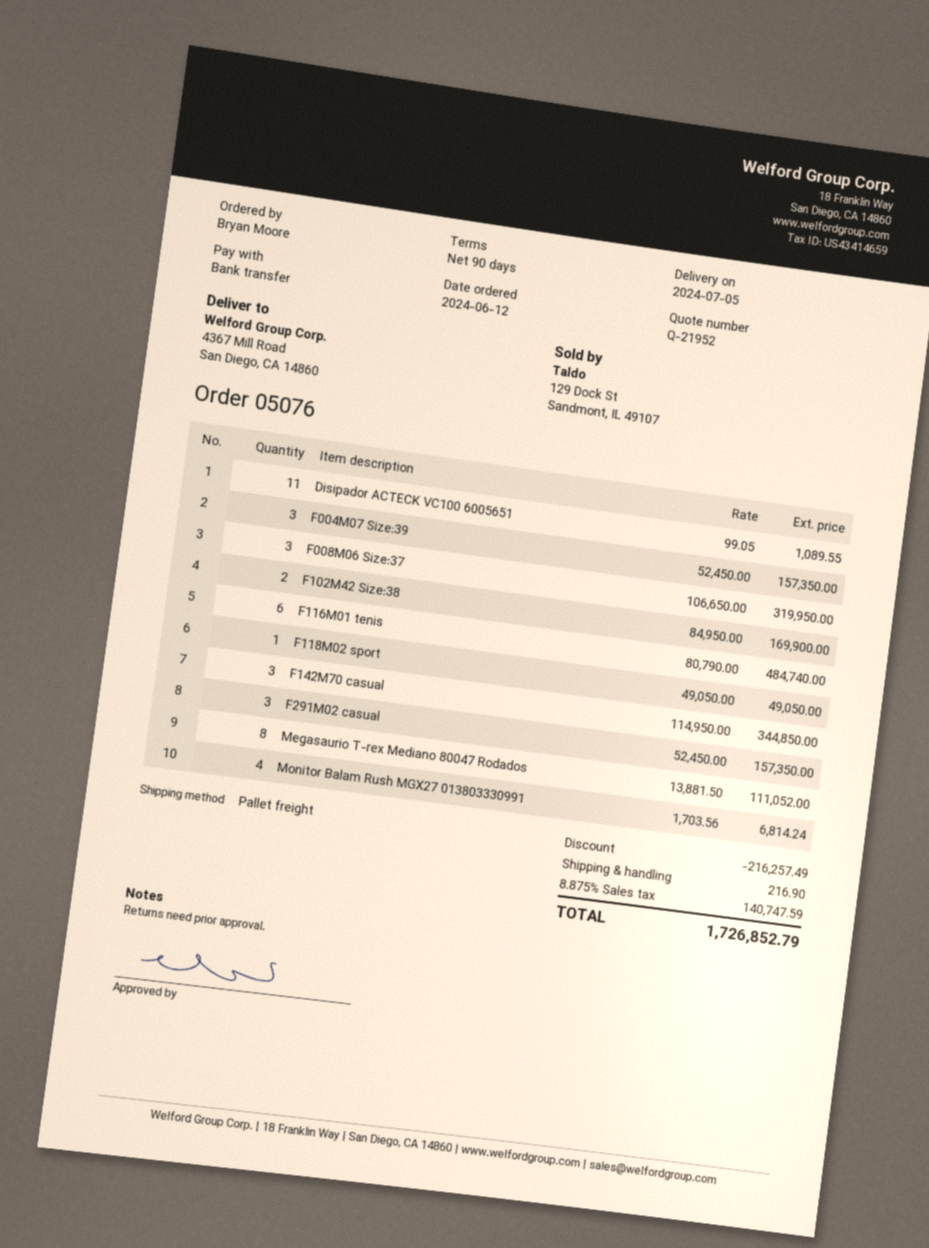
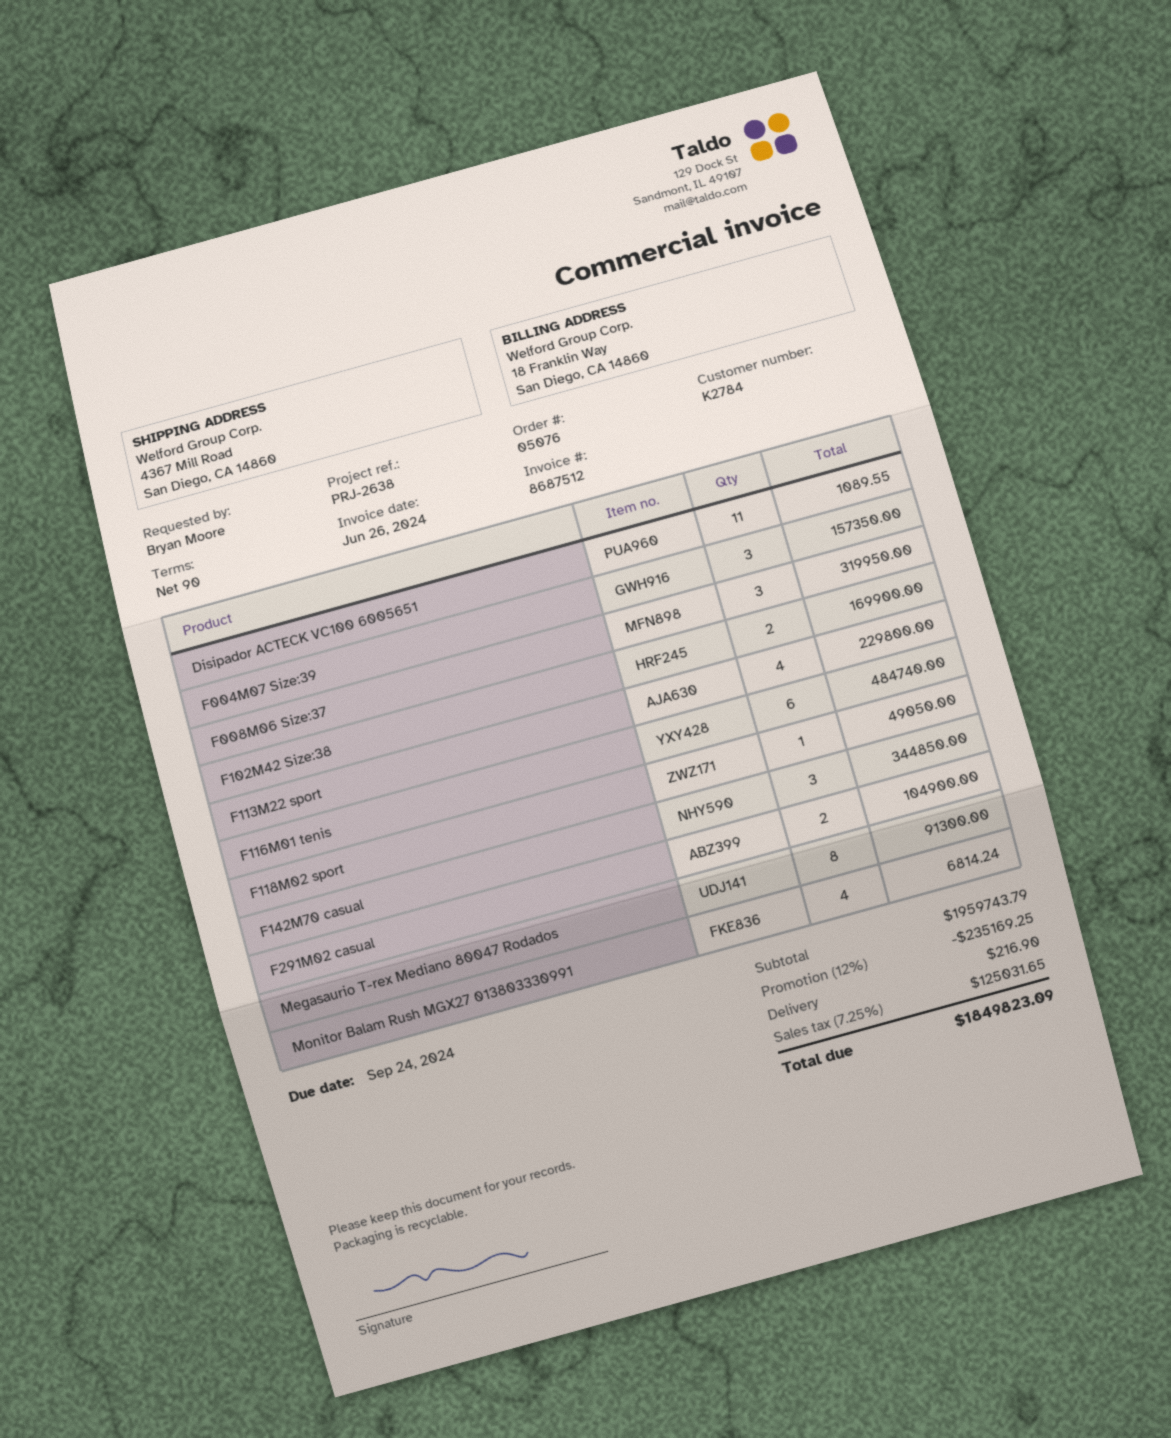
F291M02 casual: 3 for 157350.00 -> 2 for 104900.00
Megasaurio T-rex Mediano 80047 Rodados: 8 for 111052.00 -> 8 for 91300.00
F113M22 sport: none -> 4 for 229800.00
discount: 216257.49 -> 235169.25
tax: 8.875% = 140747.59 -> 7.25% = 125031.65
total: 1726852.79 -> 1849823.09

